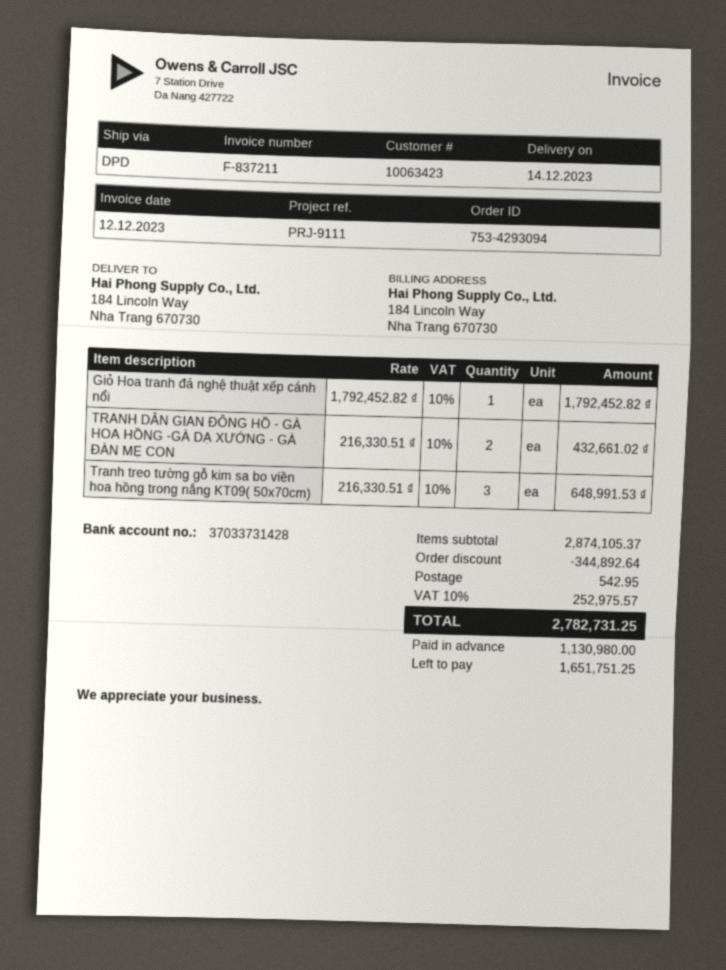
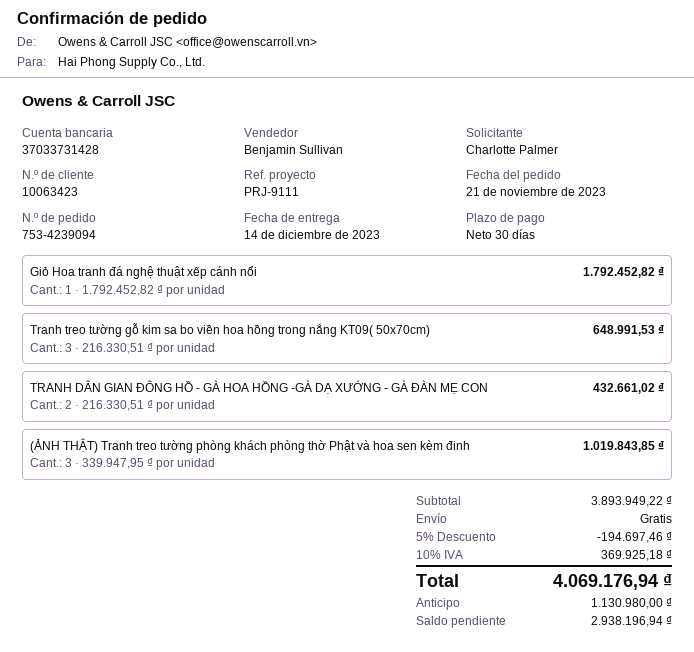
order number: 753-4293094 -> 753-4239094
(ẢNH THẬT) Tranh treo tường phòng khách phòng thờ Phật và hoa sen kèm đinh: none -> 3 x 339947.95 = 1019843.85
subtotal: 2874105.37 -> 3893949.22
discount: 344892.64 -> 194697.46
shipping: 542.95 -> 0.00
tax: 10% = 252975.57 -> 10% = 369925.18
total: 2782731.25 -> 4069176.94
balance: 1651751.25 -> 2938196.94

